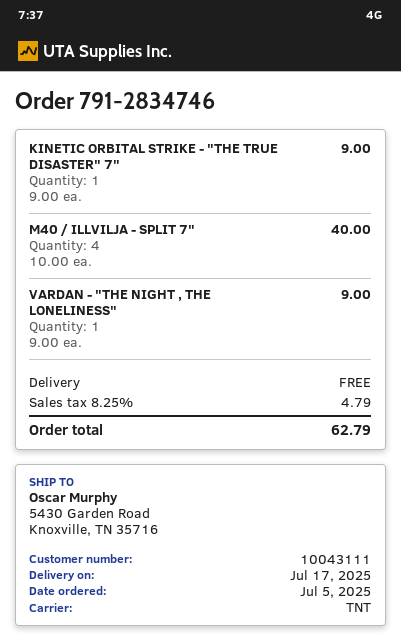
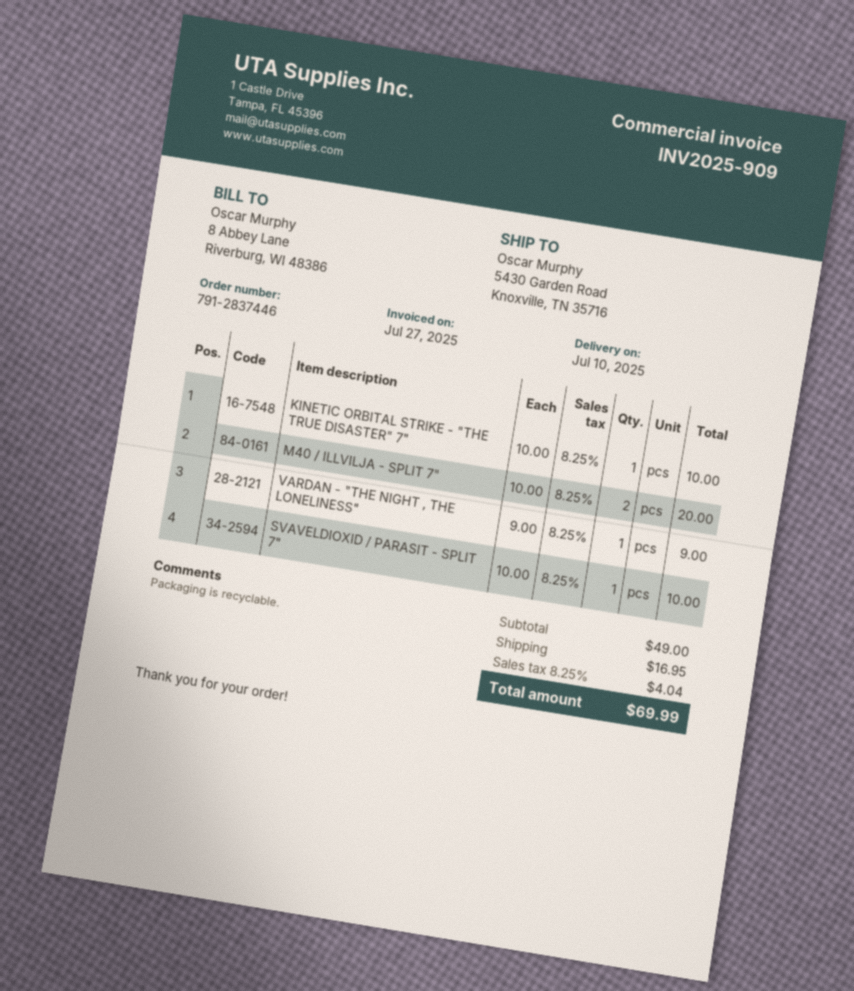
order number: 791-2834746 -> 791-2837446
delivery date: 2025-07-17 -> 2025-07-10
KINETIC ORBITAL STRIKE - "THE TRUE DISASTER" 7": 1 x 9.00 = 9.00 -> 1 x 10.00 = 10.00
M40 / ILLVILJA - SPLIT 7": 4 x 10.00 = 40.00 -> 2 x 10.00 = 20.00
SVAVELDIOXID / PARASIT - SPLIT 7": none -> 1 x 10.00 = 10.00
shipping: 0.00 -> 16.95
tax: 8.25% = 4.79 -> 8.25% = 4.04
total: 62.79 -> 69.99

